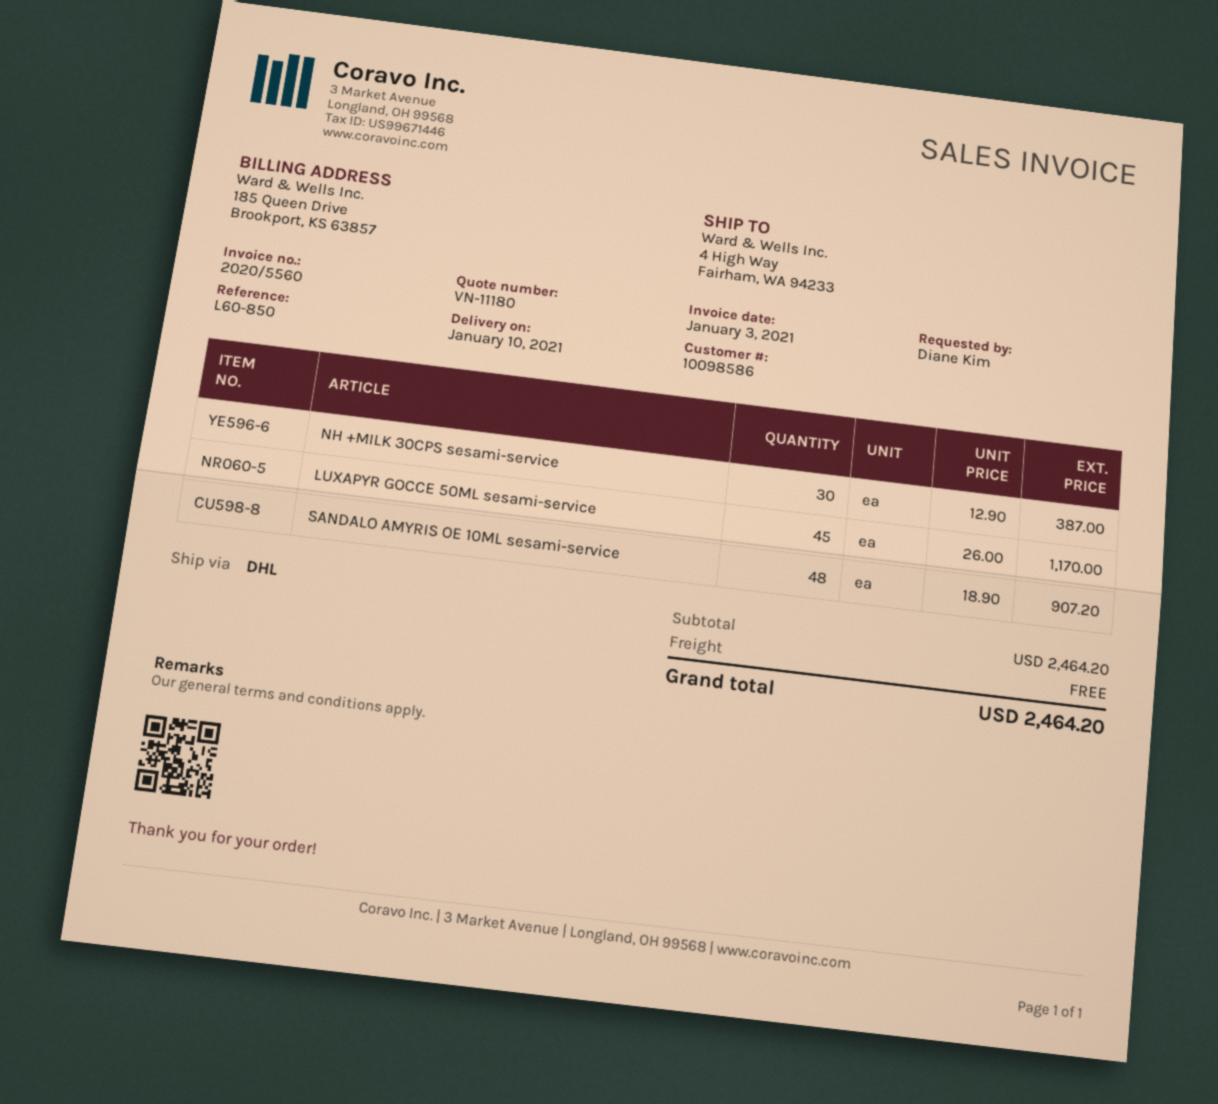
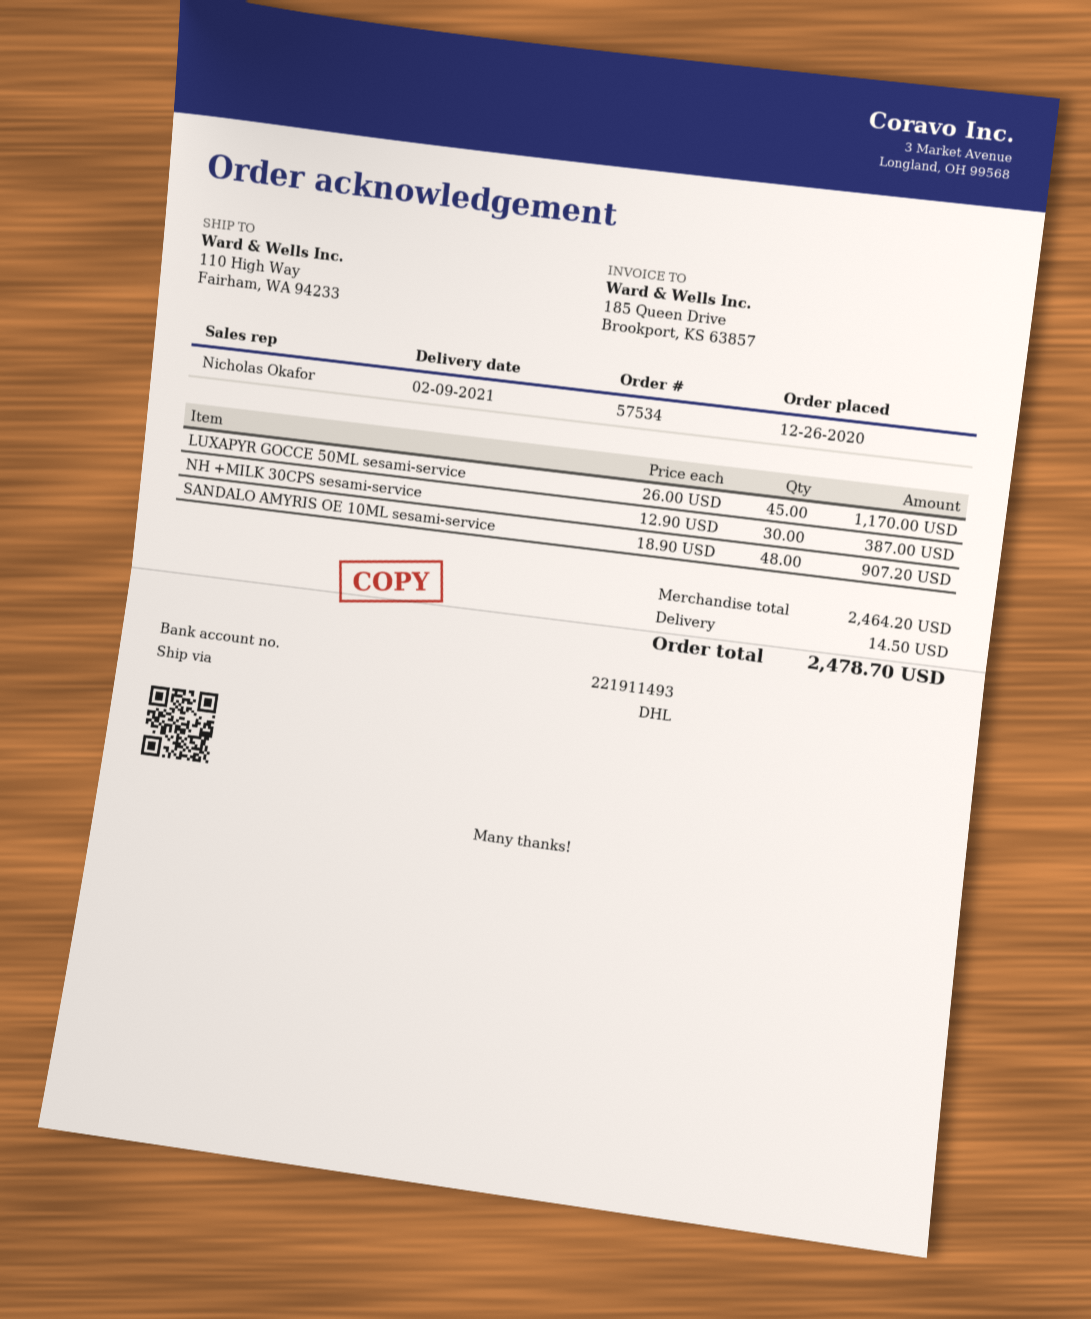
delivery date: 2021-01-10 -> 2021-02-09
ship to: 4 High Way, Fairham, WA 94233 -> 110 High Way, Fairham, WA 94233
shipping: 0.00 -> 14.50
total: 2464.20 -> 2478.70

